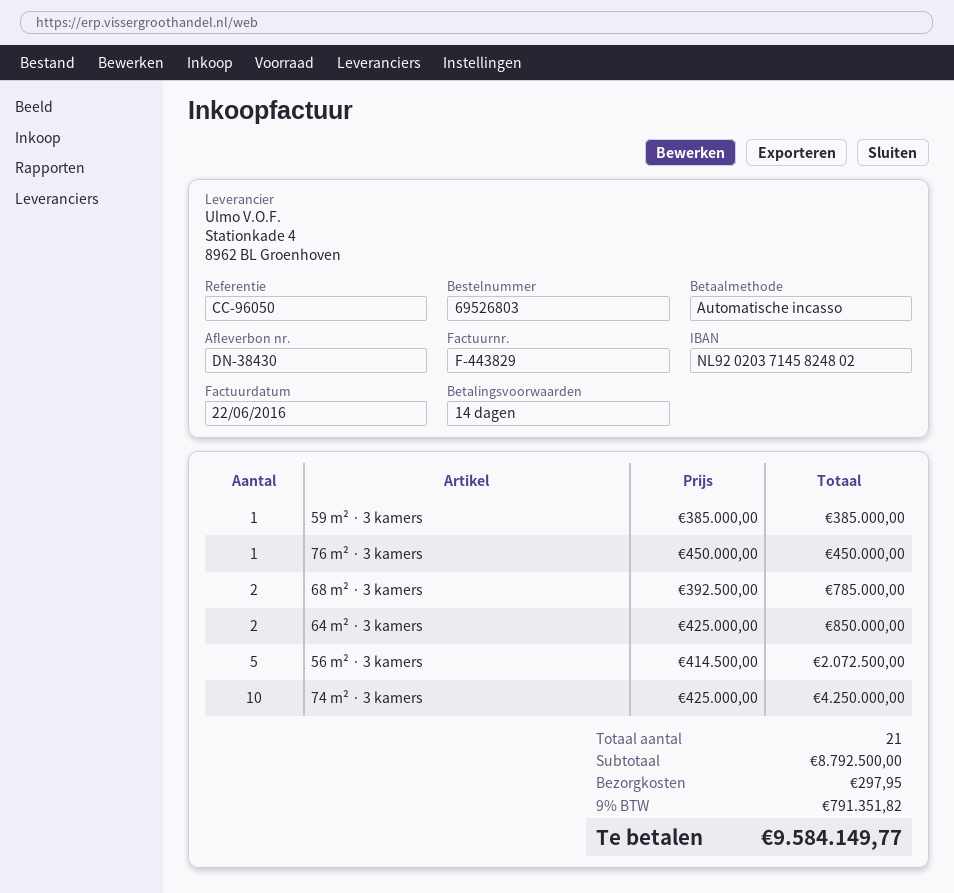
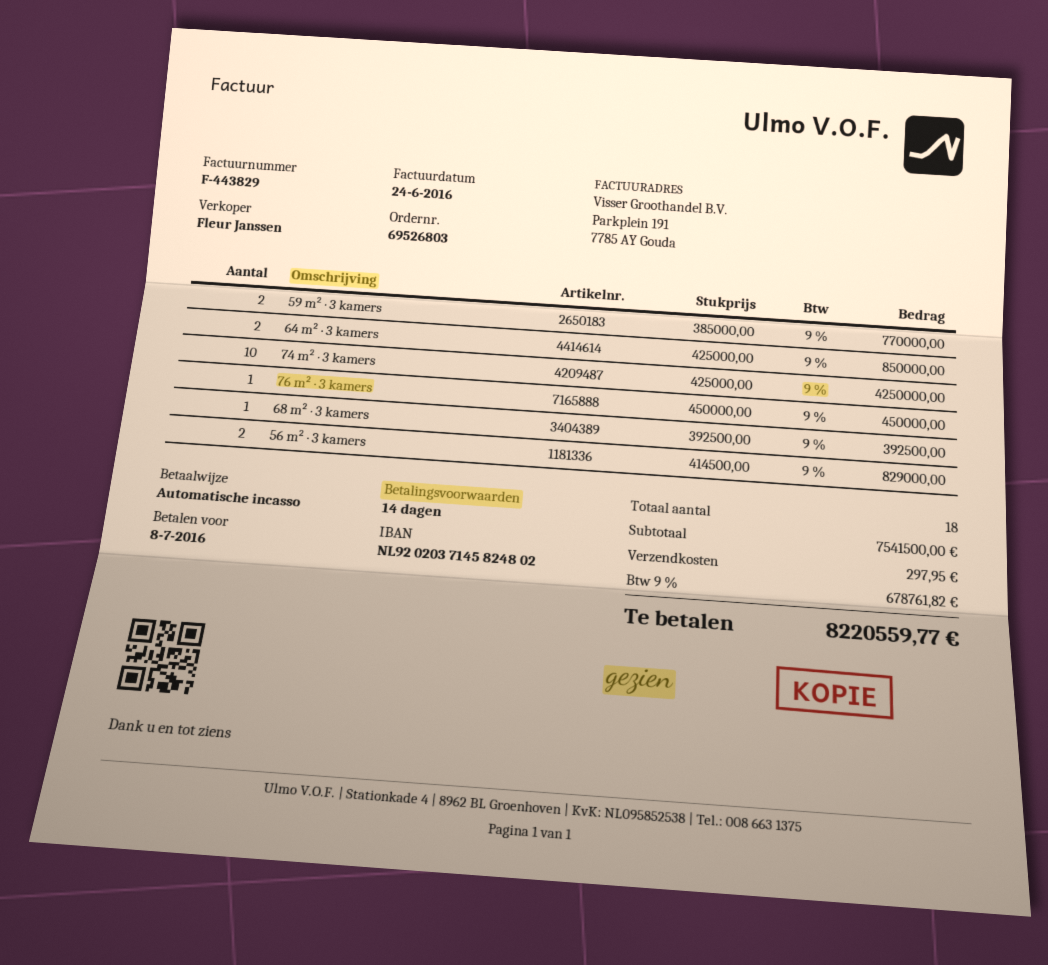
invoice date: 2016-06-22 -> 2016-06-24
59 m² · 3 kamers: 1 x 385000.00 = 385000.00 -> 2 x 385000.00 = 770000.00
68 m² · 3 kamers: 2 x 392500.00 = 785000.00 -> 1 x 392500.00 = 392500.00
56 m² · 3 kamers: 5 x 414500.00 = 2072500.00 -> 2 x 414500.00 = 829000.00
total quantity: 21 -> 18
subtotal: 8792500.00 -> 7541500.00
tax: 9% = 791351.82 -> 9% = 678761.82
total: 9584149.77 -> 8220559.77

